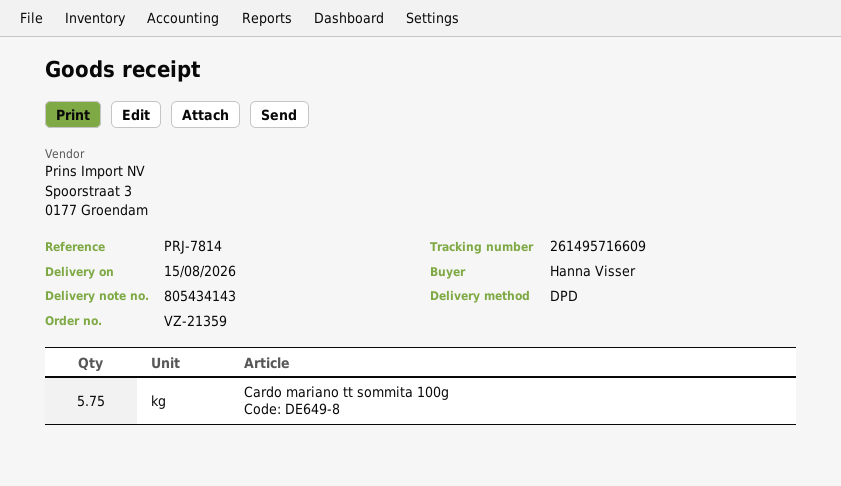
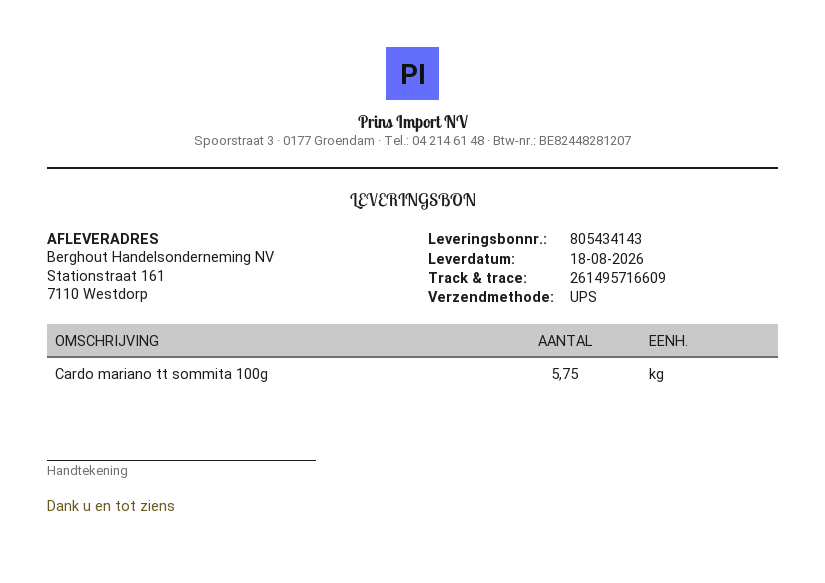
delivery date: 2026-08-15 -> 2026-08-18
shipping method: DPD -> UPS

